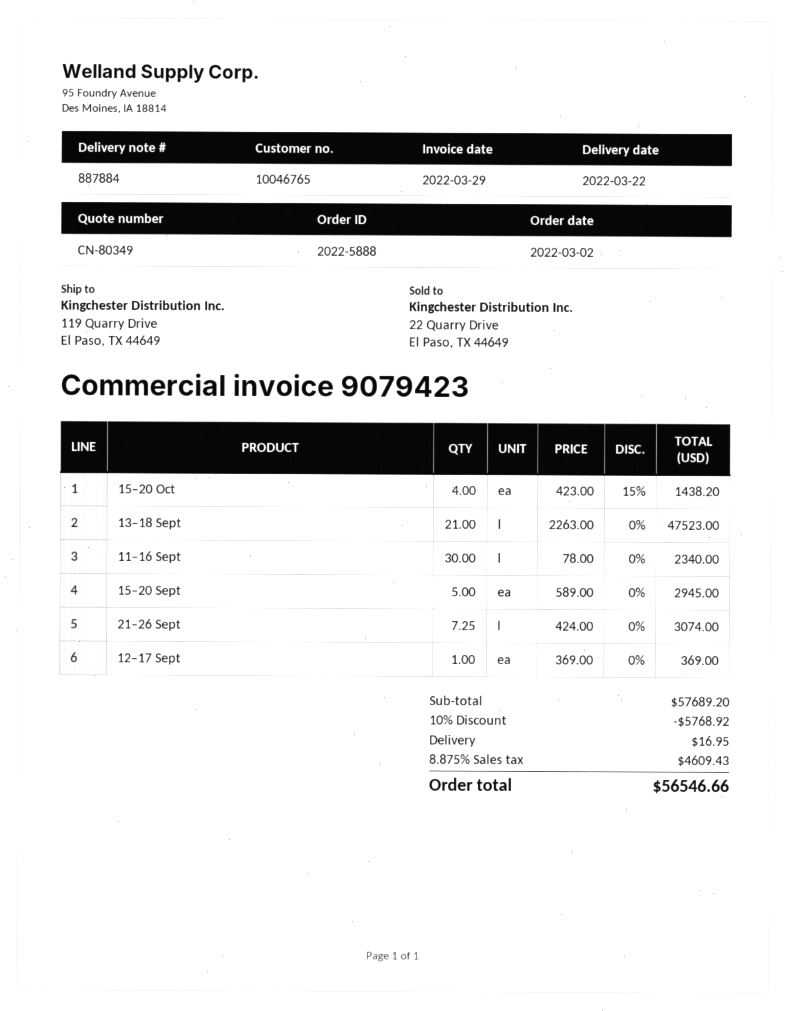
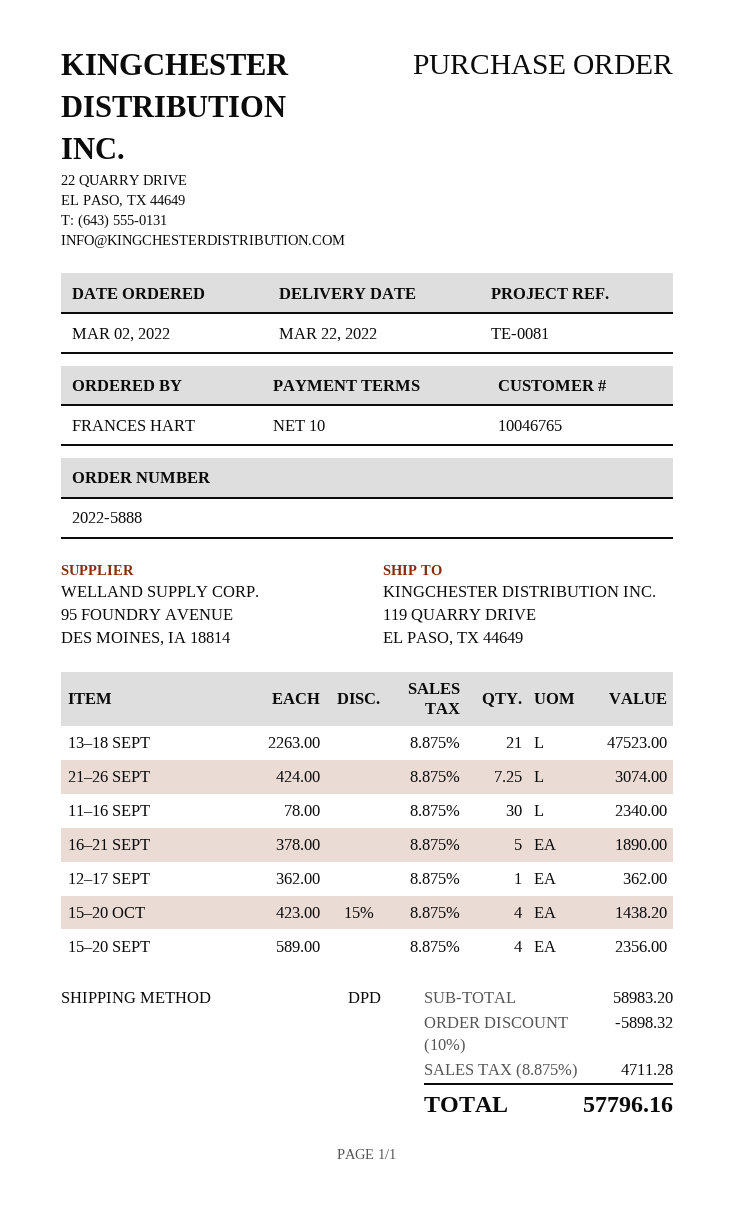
15–20 Sept: 5 x 589.00 = 2945.00 -> 4 x 589.00 = 2356.00
12–17 Sept: 1 x 369.00 = 369.00 -> 1 x 362.00 = 362.00
16–21 SEPT: none -> 5 x 378.00 = 1890.00
subtotal: 57689.20 -> 58983.20
discount: 10% = 5768.92 -> 10% = 5898.32
shipping: 16.95 -> none
tax: 8.875% = 4609.43 -> 8.875% = 4711.28
total: 56546.66 -> 57796.16

